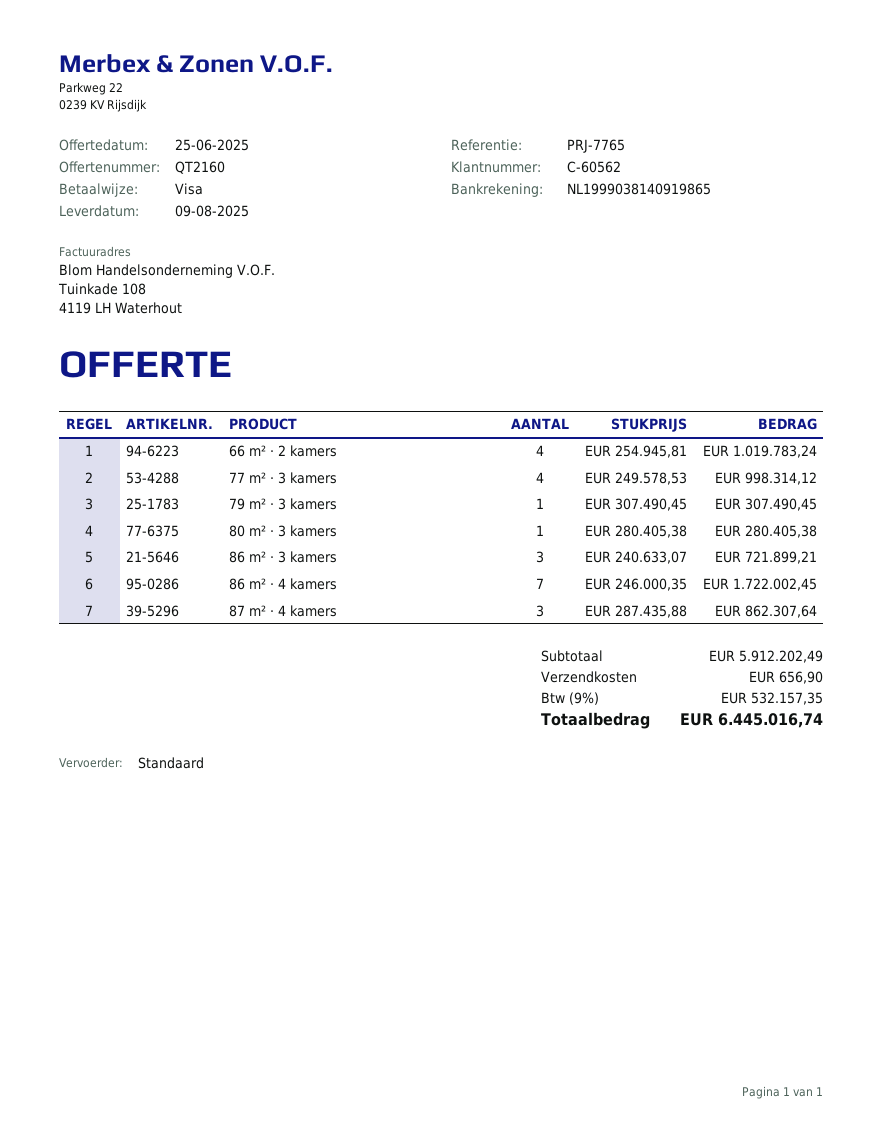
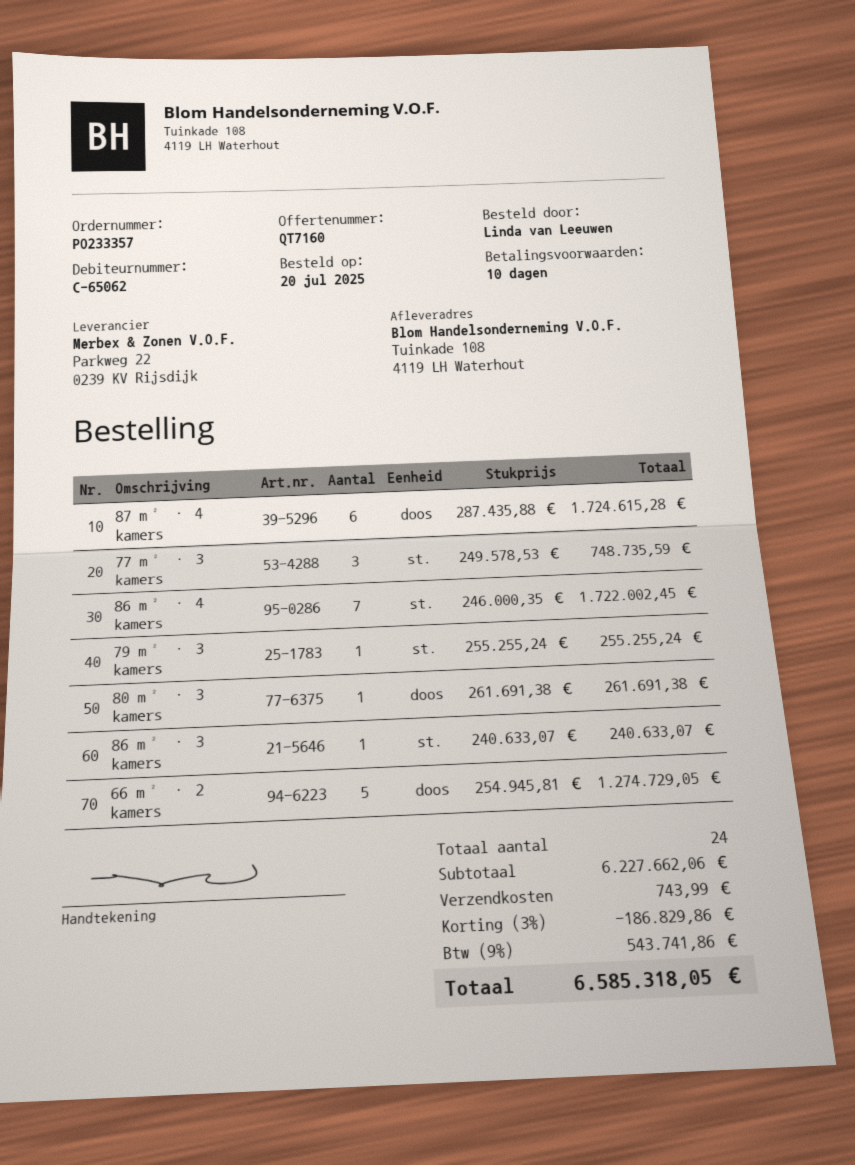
quote number: QT2160 -> QT7160
customer number: C-60562 -> C-65062
66 m² · 2 kamers: 4 x 254945.81 = 1019783.24 -> 5 x 254945.81 = 1274729.05
77 m² · 3 kamers: 4 x 249578.53 = 998314.12 -> 3 x 249578.53 = 748735.59
79 m² · 3 kamers: 1 x 307490.45 = 307490.45 -> 1 x 255255.24 = 255255.24
80 m² · 3 kamers: 1 x 280405.38 = 280405.38 -> 1 x 261691.38 = 261691.38
86 m² · 3 kamers: 3 x 240633.07 = 721899.21 -> 1 x 240633.07 = 240633.07
87 m² · 4 kamers: 3 x 287435.88 = 862307.64 -> 6 x 287435.88 = 1724615.28
subtotal: 5912202.49 -> 6227662.06
discount: none -> 3% = 186829.86
shipping: 656.90 -> 743.99
tax: 9% = 532157.35 -> 9% = 543741.86
total: 6445016.74 -> 6585318.05

